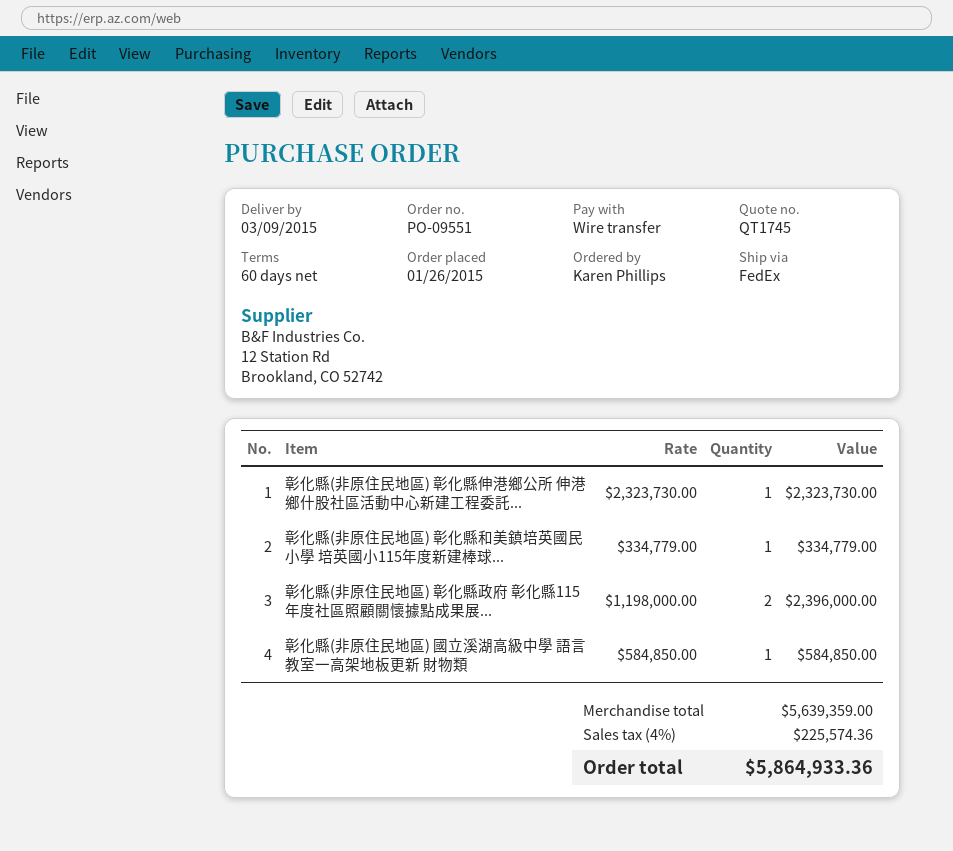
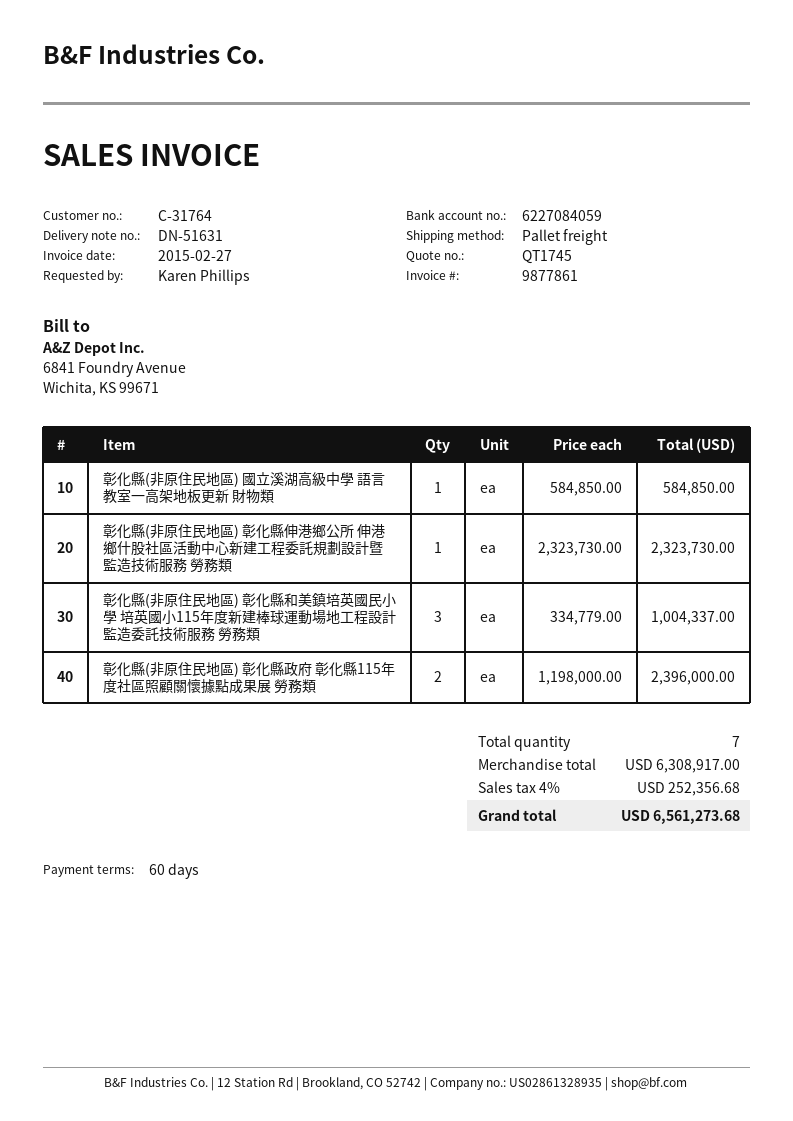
shipping method: FedEx -> pallet freight
彰化縣(非原住民地區) 彰化縣和美鎮培英國民小學 培英國小115年度新建棒球...: 1 x 334779.00 = 334779.00 -> 3 x 334779.00 = 1004337.00
subtotal: 5639359.00 -> 6308917.00
tax: 4% = 225574.36 -> 4% = 252356.68
total: 5864933.36 -> 6561273.68

